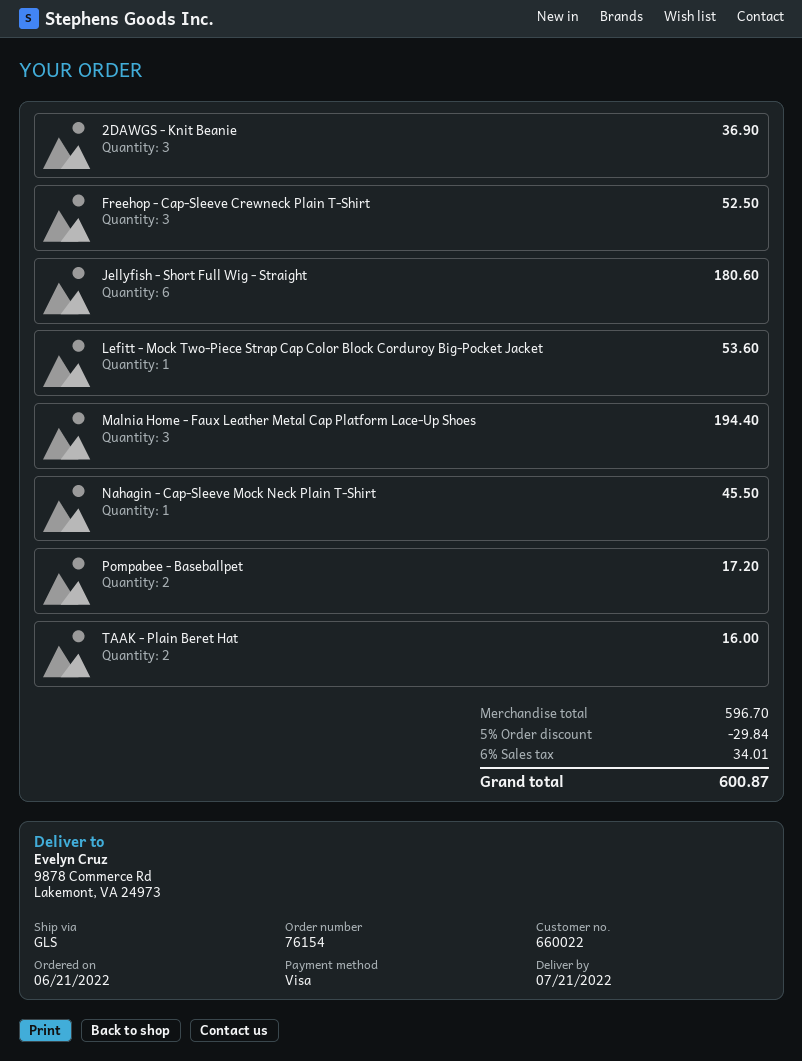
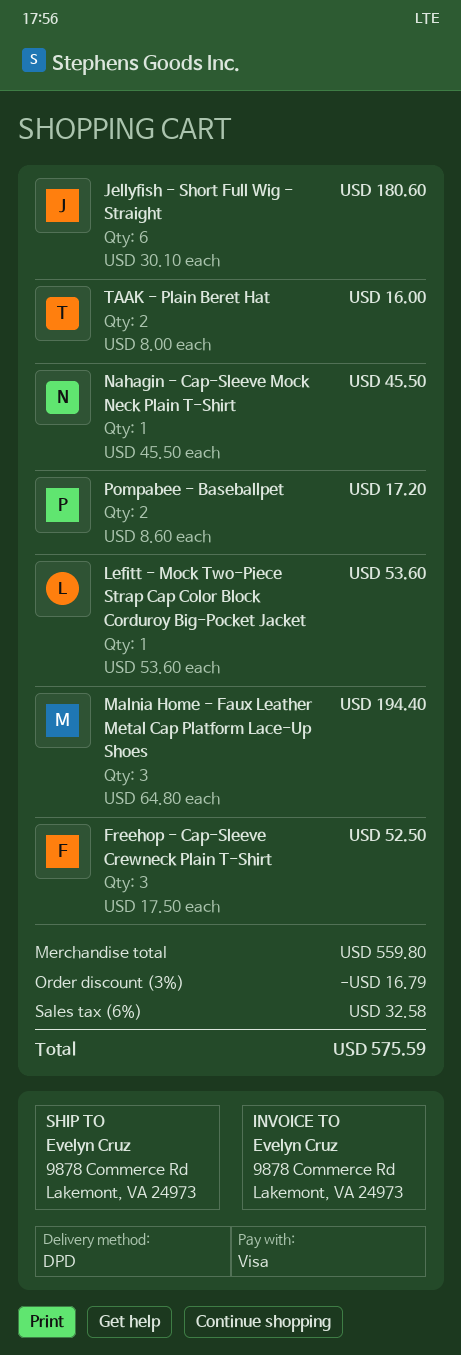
shipping method: GLS -> DPD
2DAWGS - Knit Beanie: 3 for 36.90 -> none
subtotal: 596.70 -> 559.80
discount: 5% = 29.84 -> 3% = 16.79
tax: 6% = 34.01 -> 6% = 32.58
total: 600.87 -> 575.59

